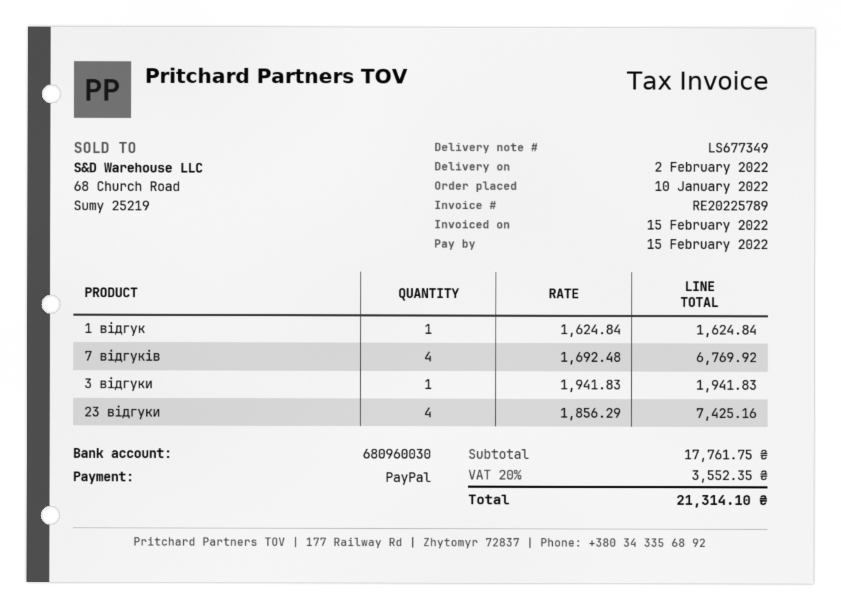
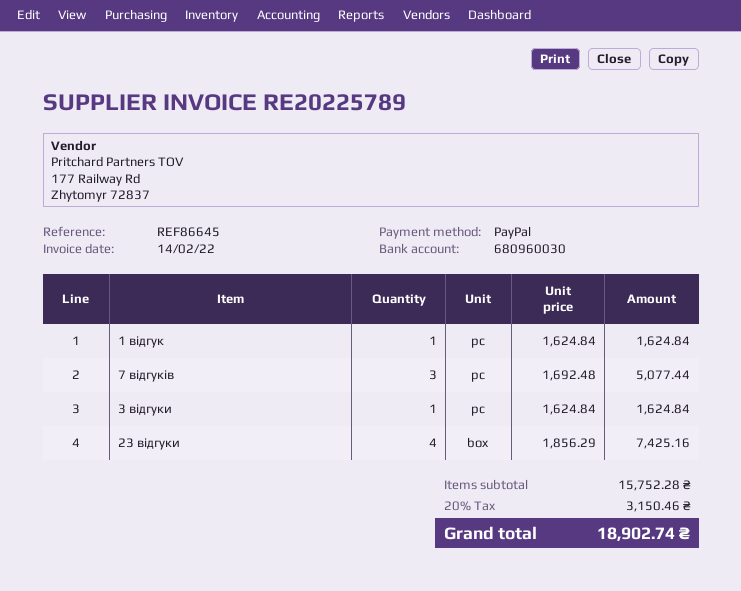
invoice date: 2022-02-15 -> 2022-02-14
7 відгуків: 4 x 1692.48 = 6769.92 -> 3 x 1692.48 = 5077.44
3 відгуки: 1 x 1941.83 = 1941.83 -> 1 x 1624.84 = 1624.84
subtotal: 17761.75 -> 15752.28
tax: 20% = 3552.35 -> 20% = 3150.46
total: 21314.10 -> 18902.74

